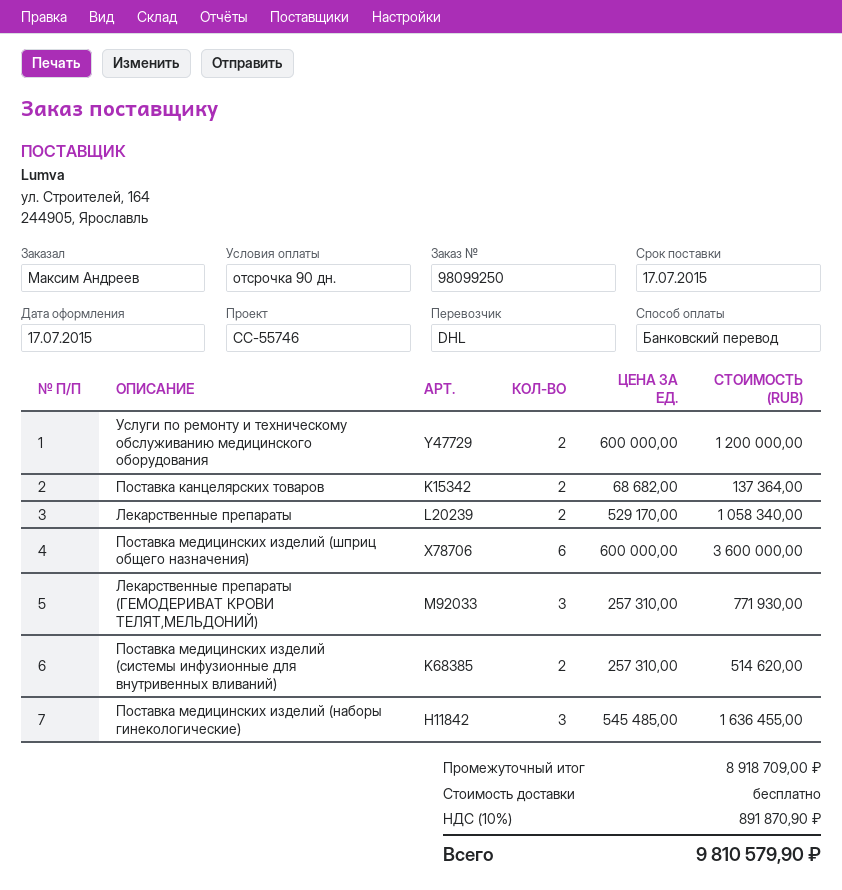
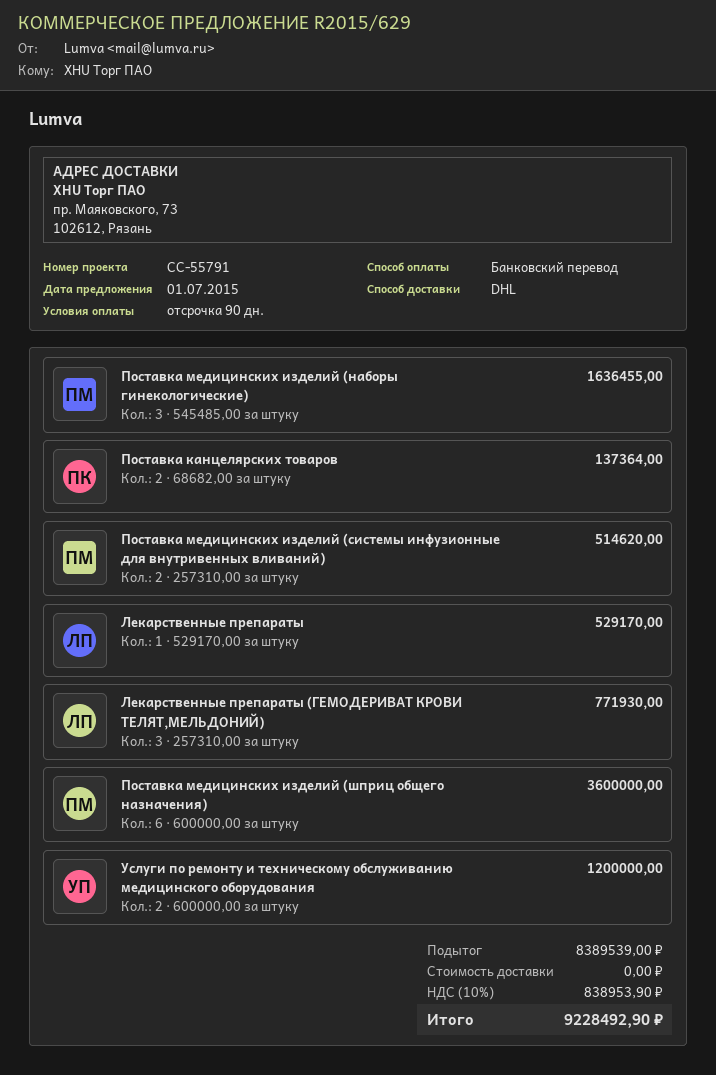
reference: CC-55746 -> CC-55791
Лекарственные препараты: 2 x 529170.00 = 1058340.00 -> 1 x 529170.00 = 529170.00
subtotal: 8918709.00 -> 8389539.00
tax: 10% = 891870.90 -> 10% = 838953.90
total: 9810579.90 -> 9228492.90

